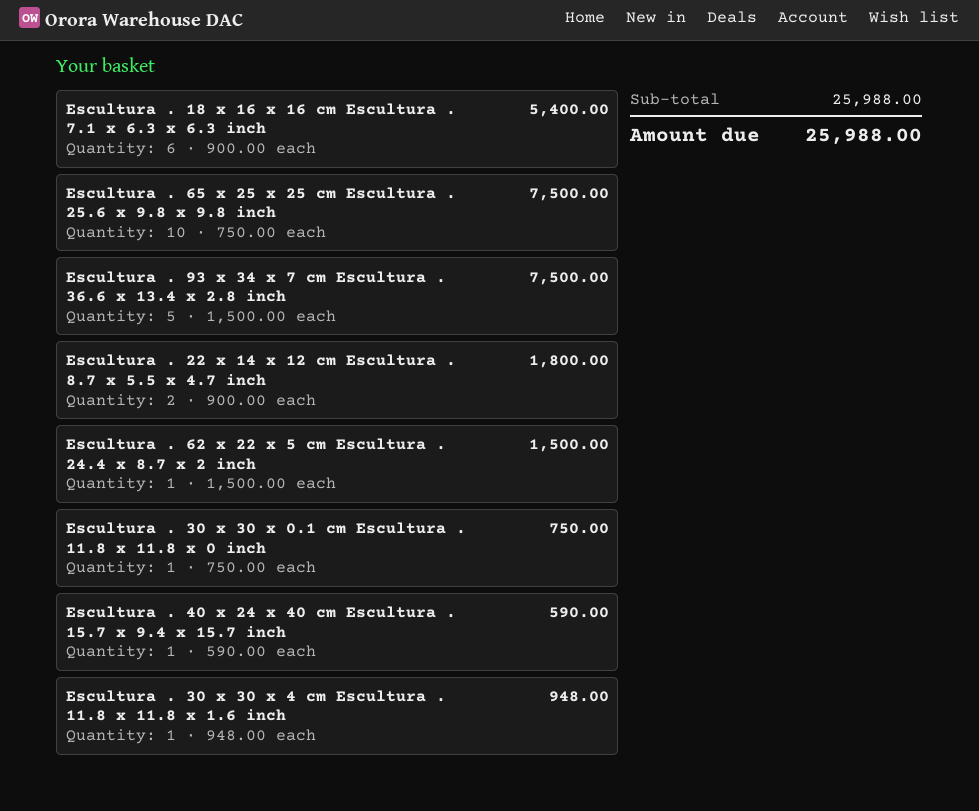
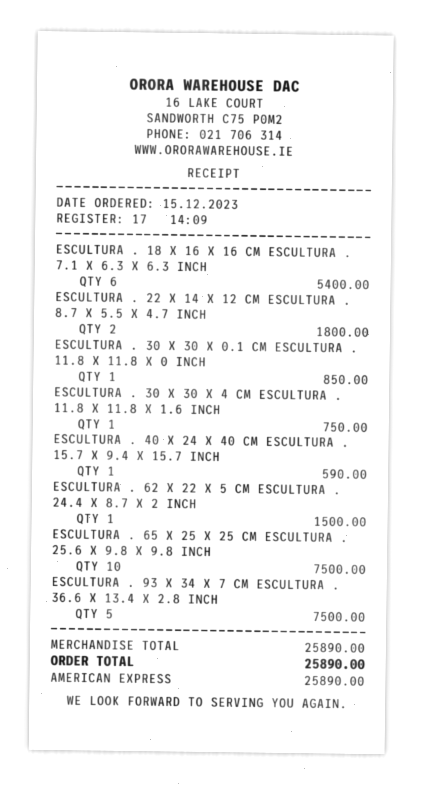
Escultura . 30 x 30 x 0.1 cm Escultura . 11.8 x 11.8 x 0 inch: 1 for 750.00 -> 1 for 850.00
Escultura . 30 x 30 x 4 cm Escultura . 11.8 x 11.8 x 1.6 inch: 1 for 948.00 -> 1 for 750.00
subtotal: 25988.00 -> 25890.00
total: 25988.00 -> 25890.00

